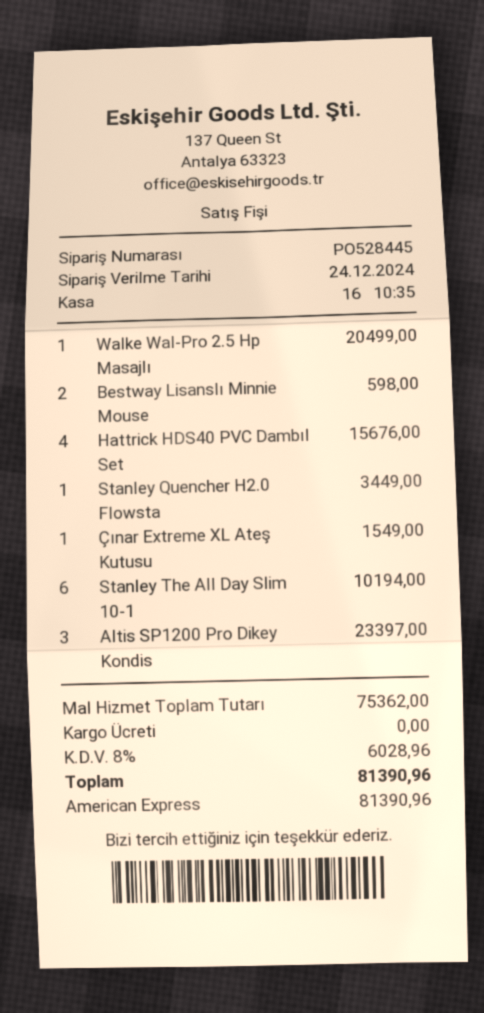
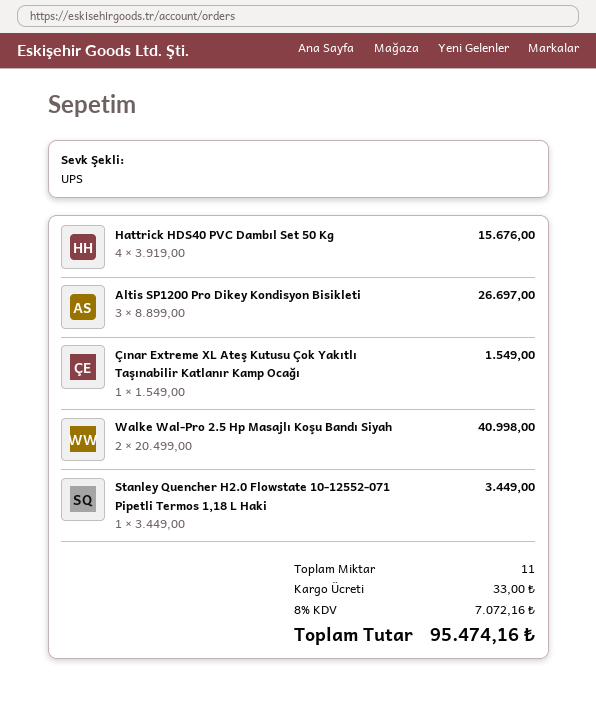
Walke Wal-Pro 2.5 Hp Masajlı: 1 for 20499.00 -> 2 for 40998.00
Bestway Lisanslı Minnie Mouse: 2 for 598.00 -> none
Stanley The All Day Slim 10-1: 6 for 10194.00 -> none
Altis SP1200 Pro Dikey Kondis: 3 for 23397.00 -> 3 for 26697.00
shipping: 0.00 -> 33.00
tax: 8% = 6028.96 -> 8% = 7072.16
total: 81390.96 -> 95474.16

